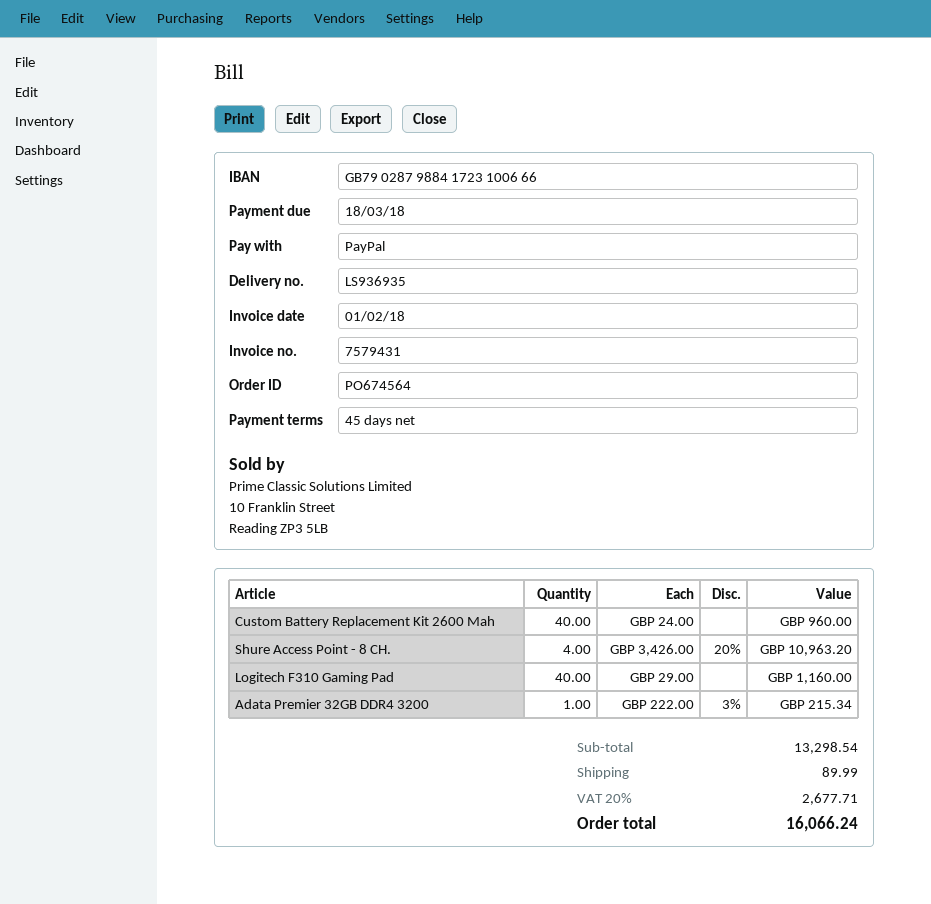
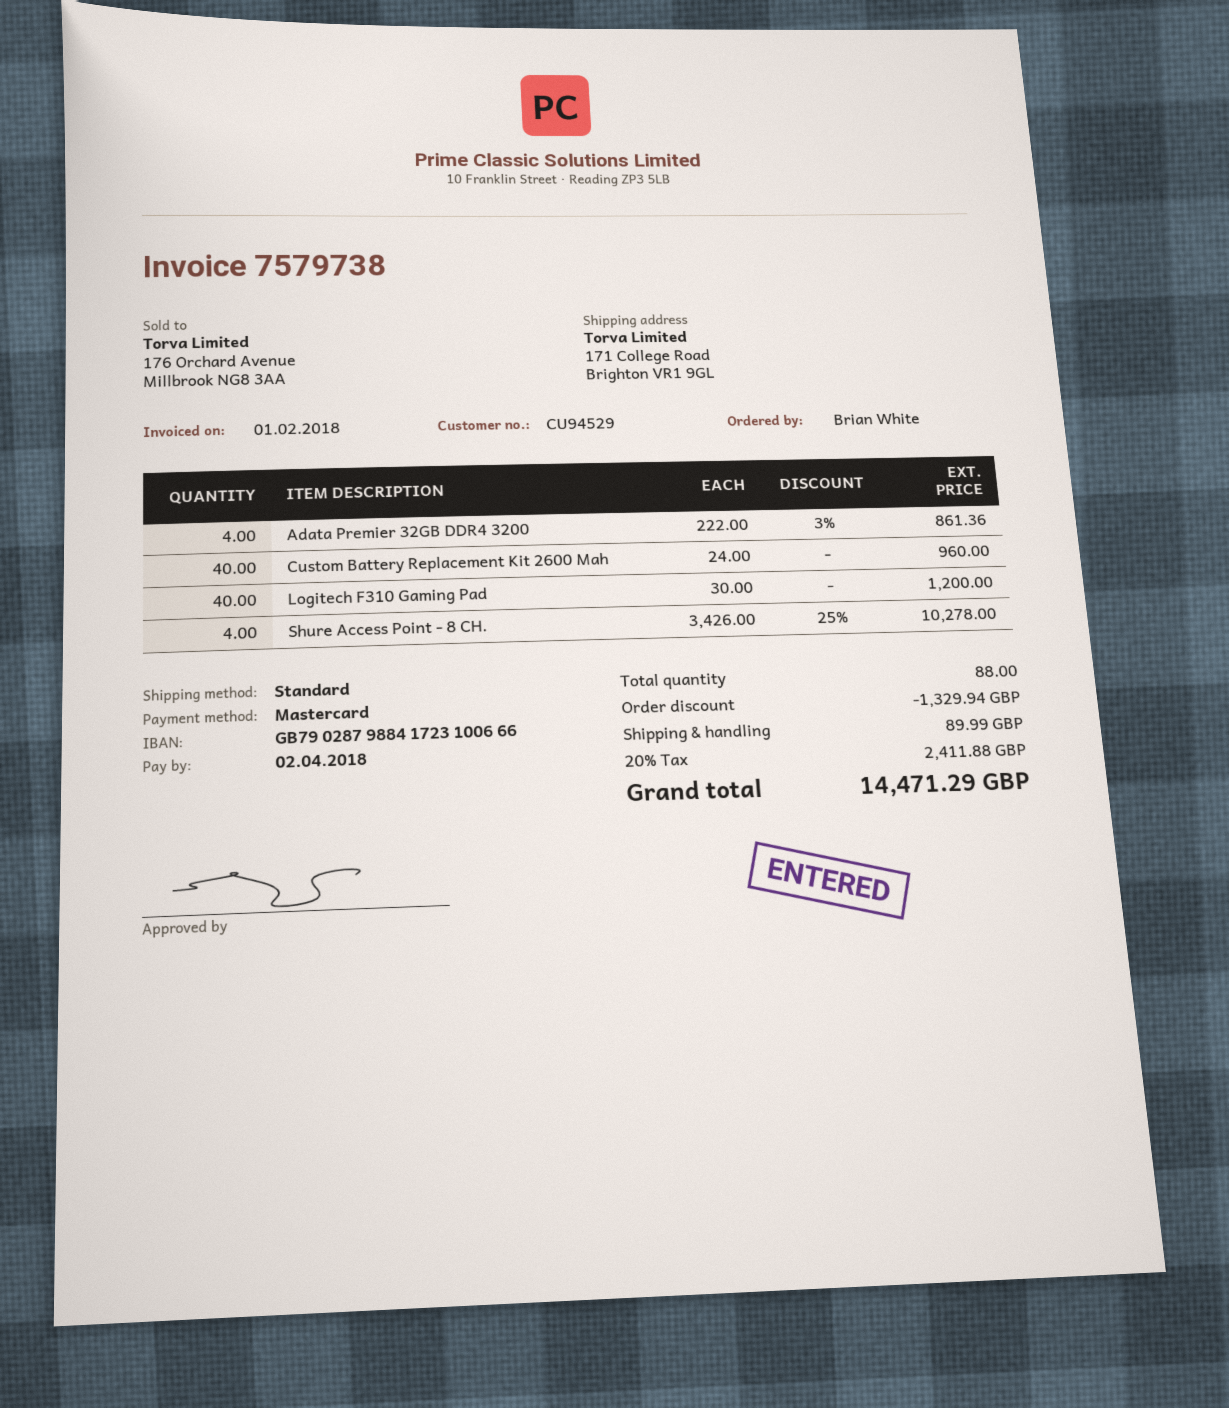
invoice number: 7579431 -> 7579738
due date: 2018-03-18 -> 2018-04-02
payment method: PayPal -> Mastercard
Shure Access Point - 8 CH.: 4 x 3426.00 - 20% = 10963.20 -> 4 x 3426.00 - 25% = 10278.00
Logitech F310 Gaming Pad: 40 x 29.00 = 1160.00 -> 40 x 30.00 = 1200.00
Adata Premier 32GB DDR4 3200: 1 x 222.00 - 3% = 215.34 -> 4 x 222.00 - 3% = 861.36
discount: none -> 1329.94
tax: 20% = 2677.71 -> 20% = 2411.88
total: 16066.24 -> 14471.29

